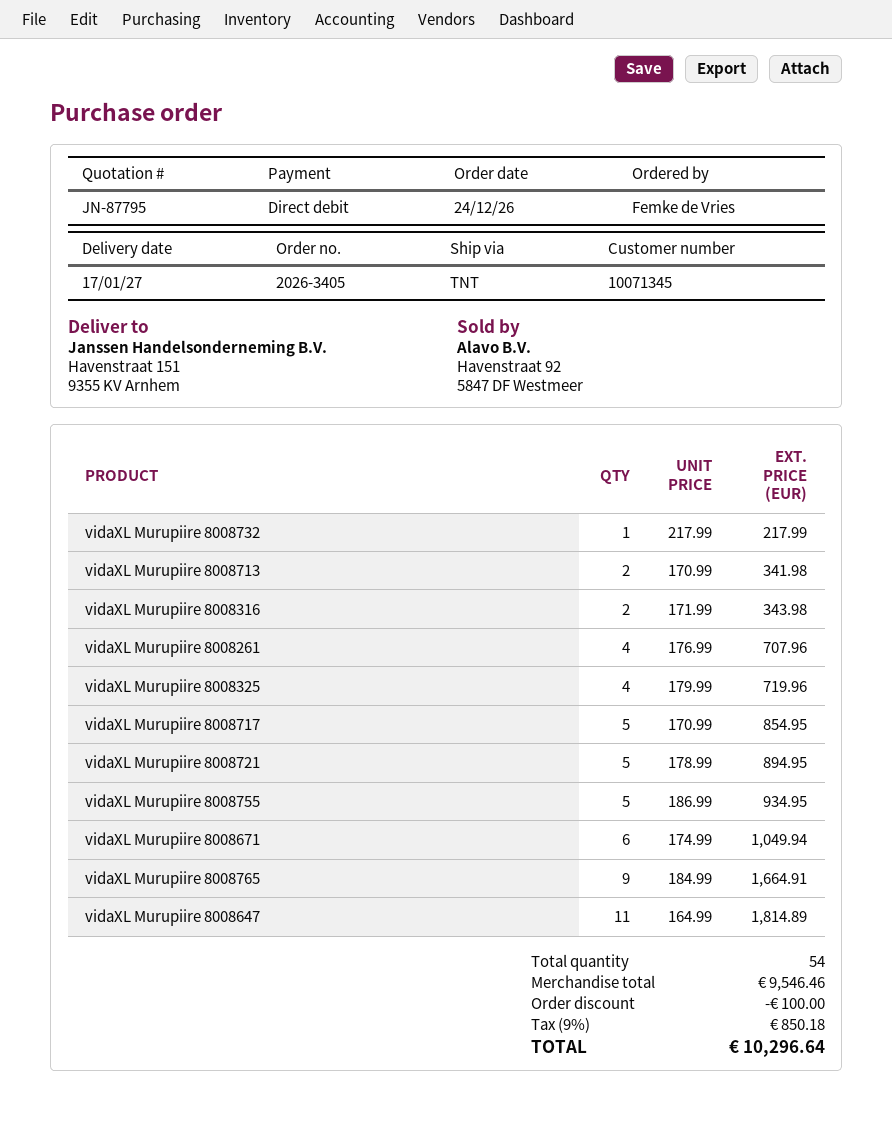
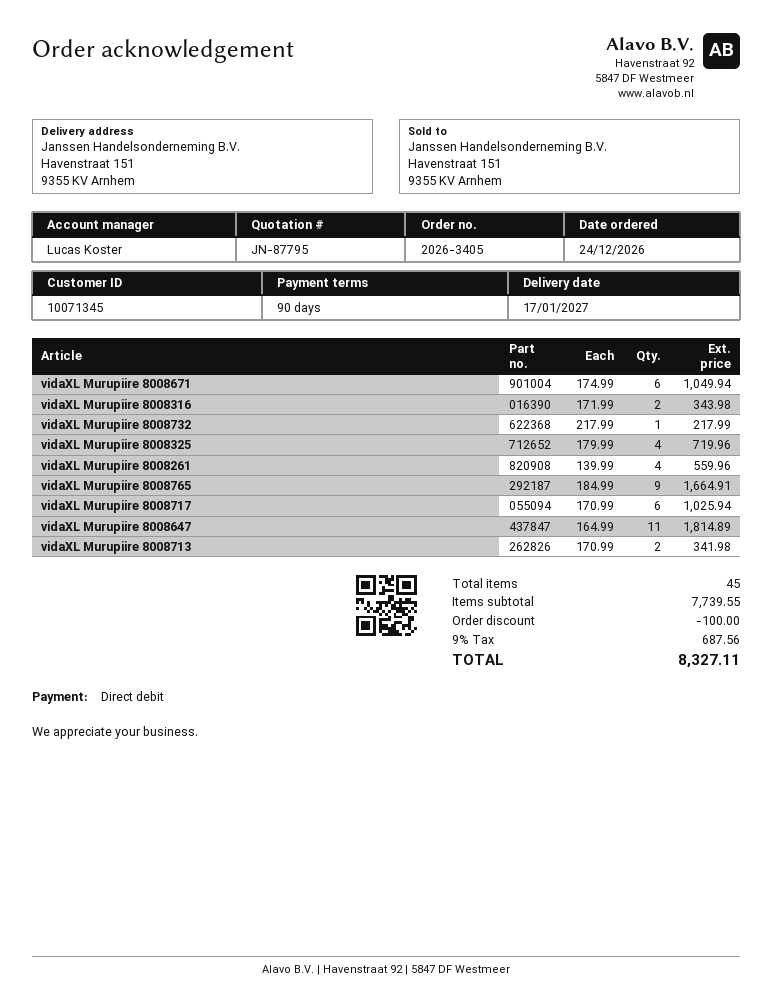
vidaXL Murupiire 8008261: 4 x 176.99 = 707.96 -> 4 x 139.99 = 559.96
vidaXL Murupiire 8008717: 5 x 170.99 = 854.95 -> 6 x 170.99 = 1025.94
vidaXL Murupiire 8008721: 5 x 178.99 = 894.95 -> none
vidaXL Murupiire 8008755: 5 x 186.99 = 934.95 -> none
total quantity: 54 -> 45
subtotal: 9546.46 -> 7739.55
tax: 9% = 850.18 -> 9% = 687.56
total: 10296.64 -> 8327.11

